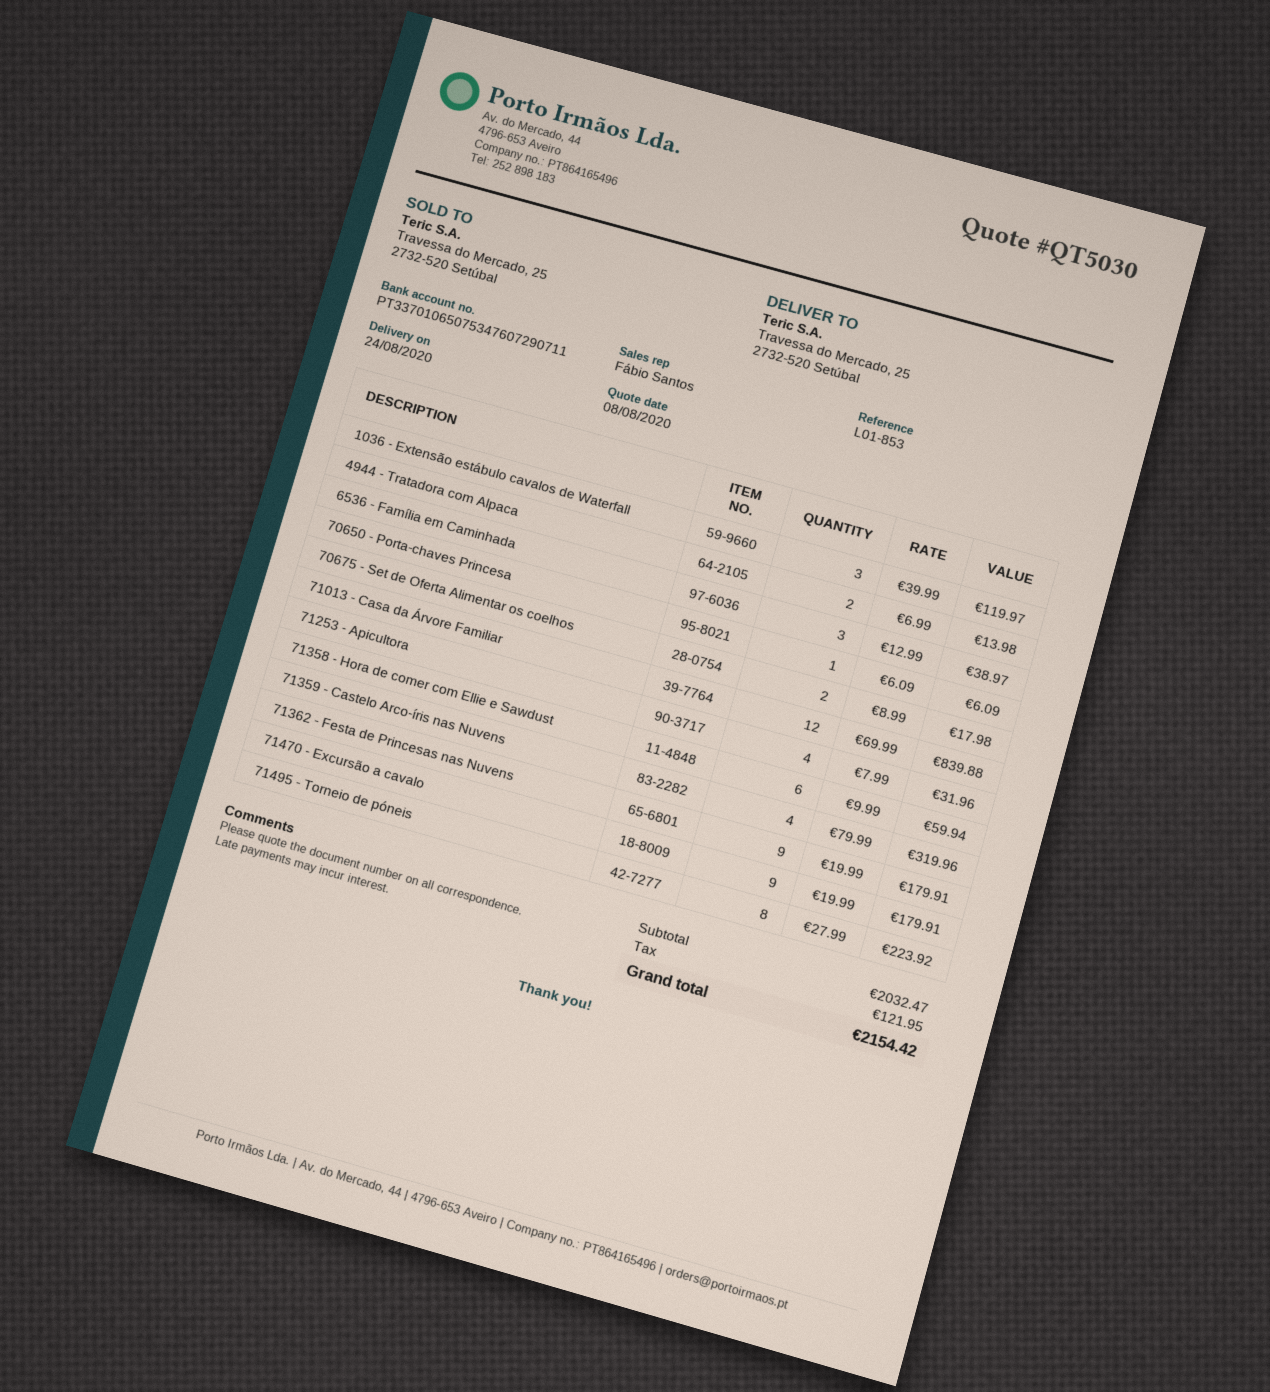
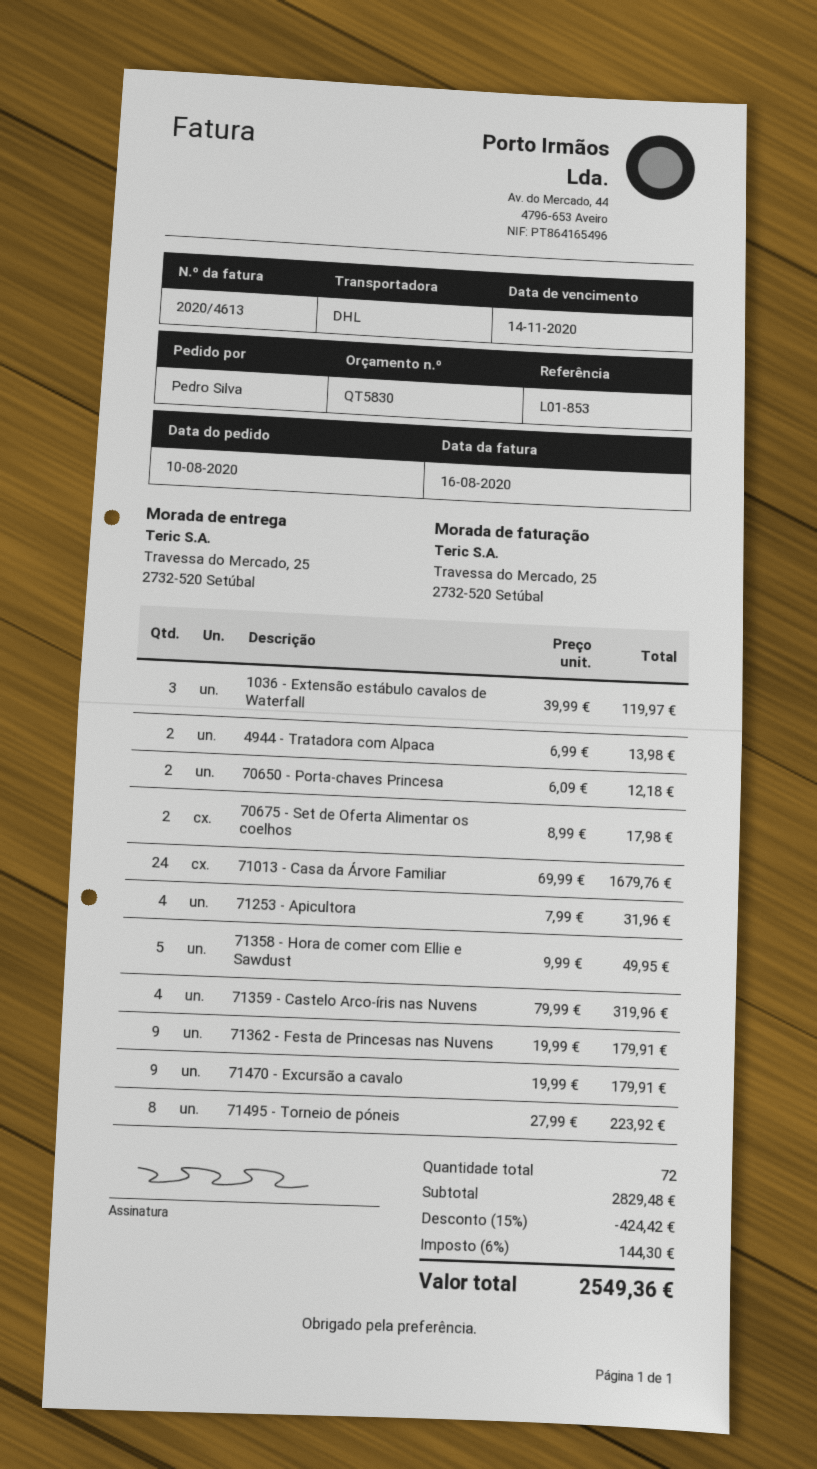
quote number: QT5030 -> QT5830
6536 - Família em Caminhada: 3 x 12.99 = 38.97 -> none
70650 - Porta-chaves Princesa: 1 x 6.09 = 6.09 -> 2 x 6.09 = 12.18
71013 - Casa da Árvore Familiar: 12 x 69.99 = 839.88 -> 24 x 69.99 = 1679.76
71358 - Hora de comer com Ellie e Sawdust: 6 x 9.99 = 59.94 -> 5 x 9.99 = 49.95
subtotal: 2032.47 -> 2829.48
discount: none -> 15% = 424.42
tax: 121.95 -> 144.30
total: 2154.42 -> 2549.36

